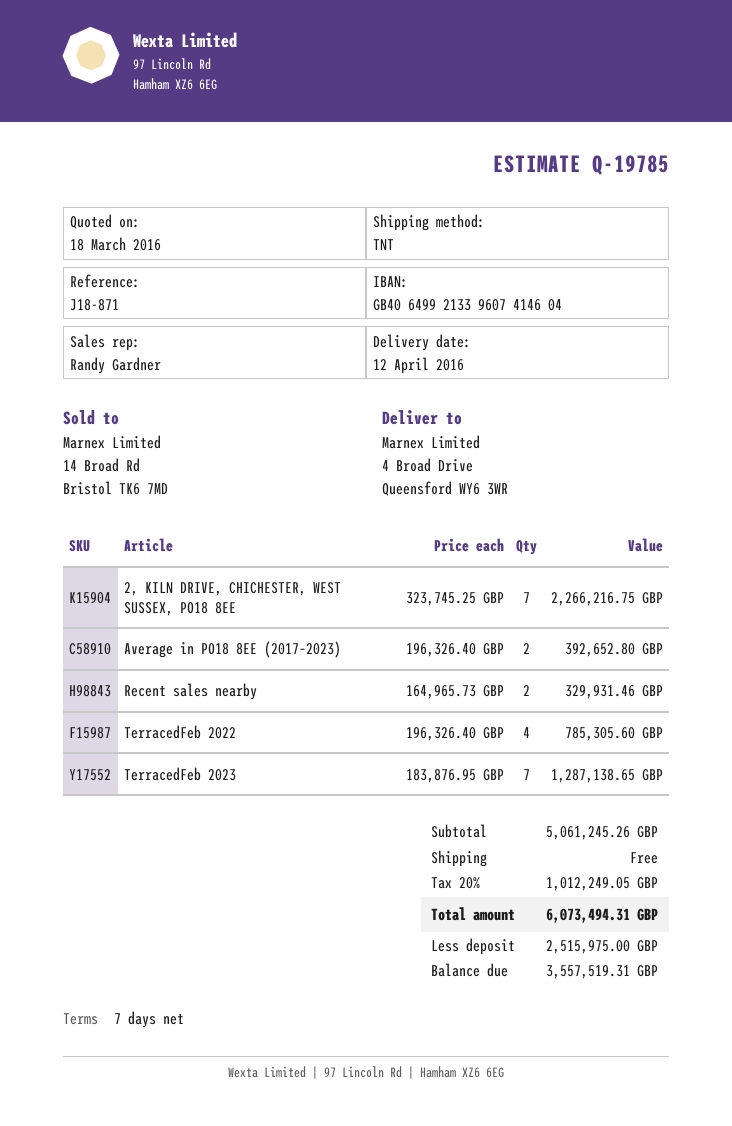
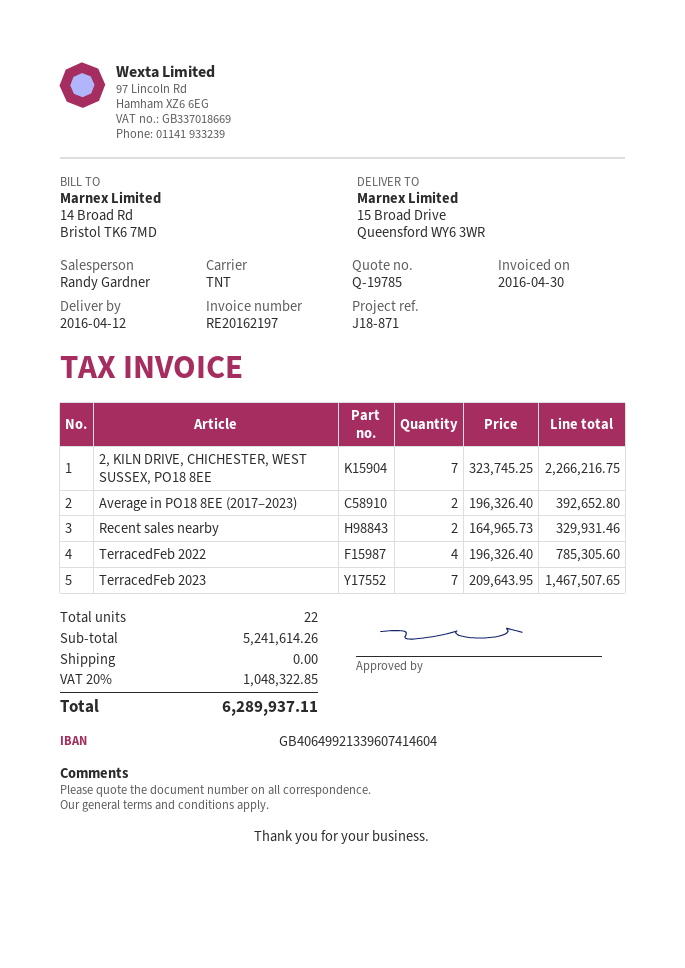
ship to: 4 Broad Drive, Queensford WY6 3WR -> 15 Broad Drive, Queensford WY6 3WR
TerracedFeb 2023: 7 x 183876.95 = 1287138.65 -> 7 x 209643.95 = 1467507.65
subtotal: 5061245.26 -> 5241614.26
tax: 20% = 1012249.05 -> 20% = 1048322.85
total: 6073494.31 -> 6289937.11

